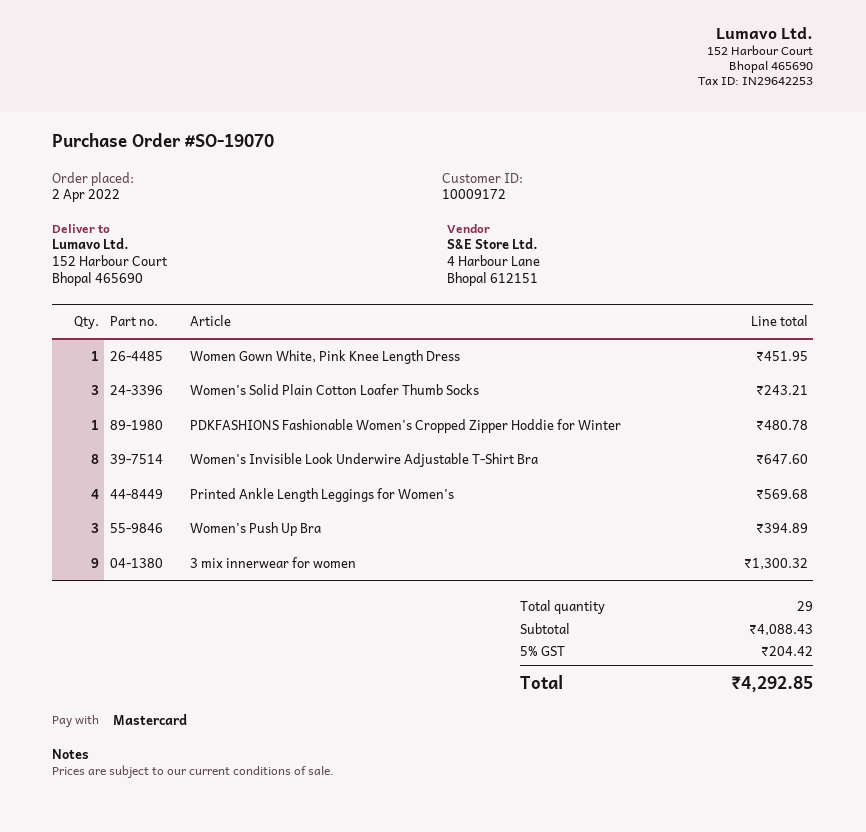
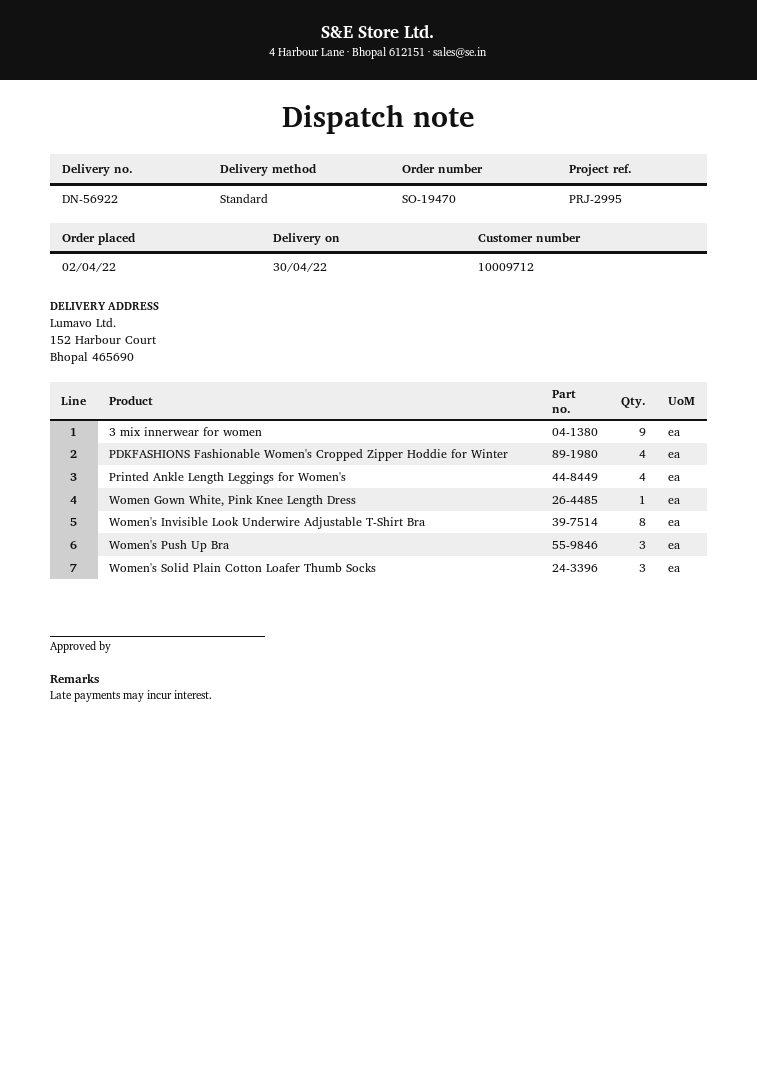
order number: SO-19070 -> SO-19470
customer number: 10009172 -> 10009712
PDKFASHIONS Fashionable Women's Cropped Zipper Hoddie for Winter: 1 -> 4

